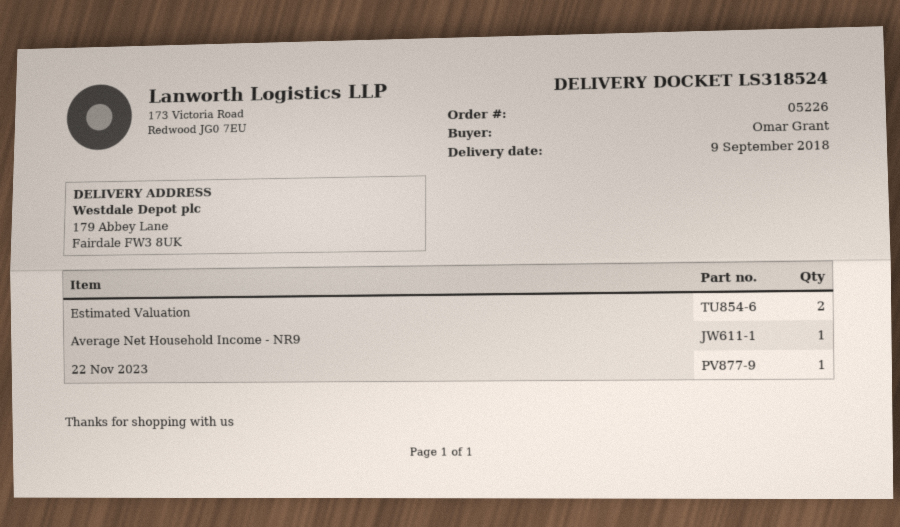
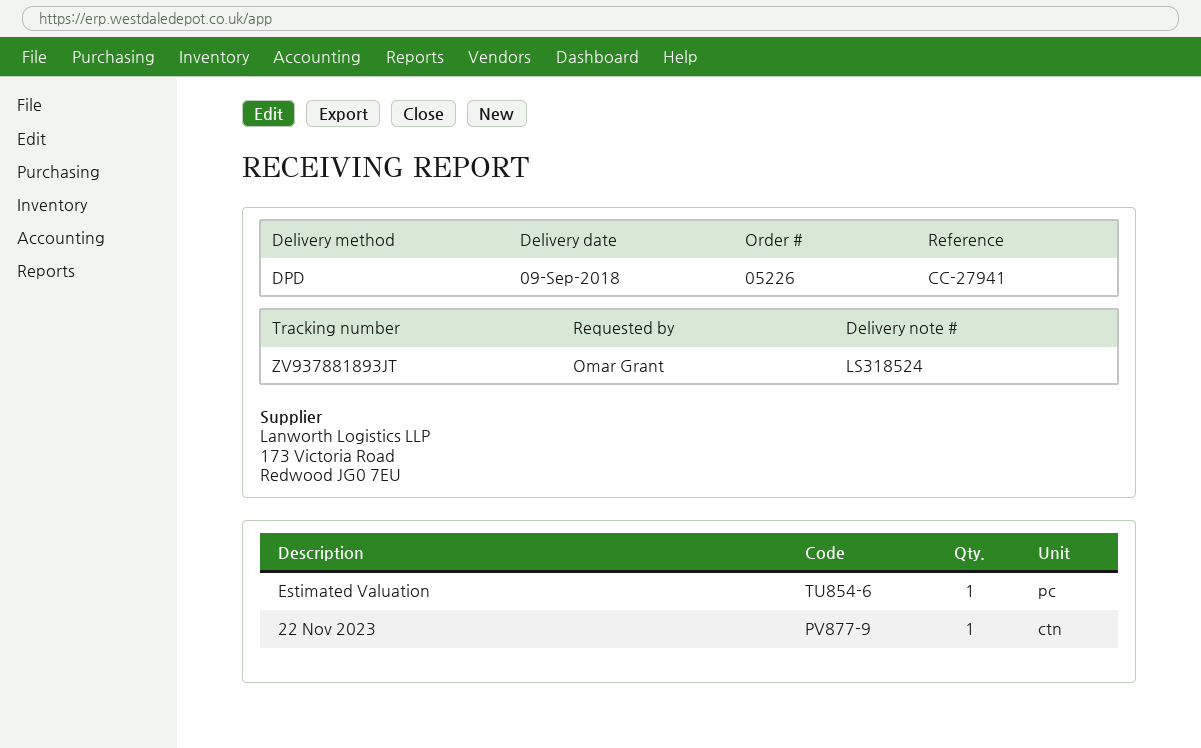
Estimated Valuation: 2 -> 1
Average Net Household Income - NR9: 1 -> none

